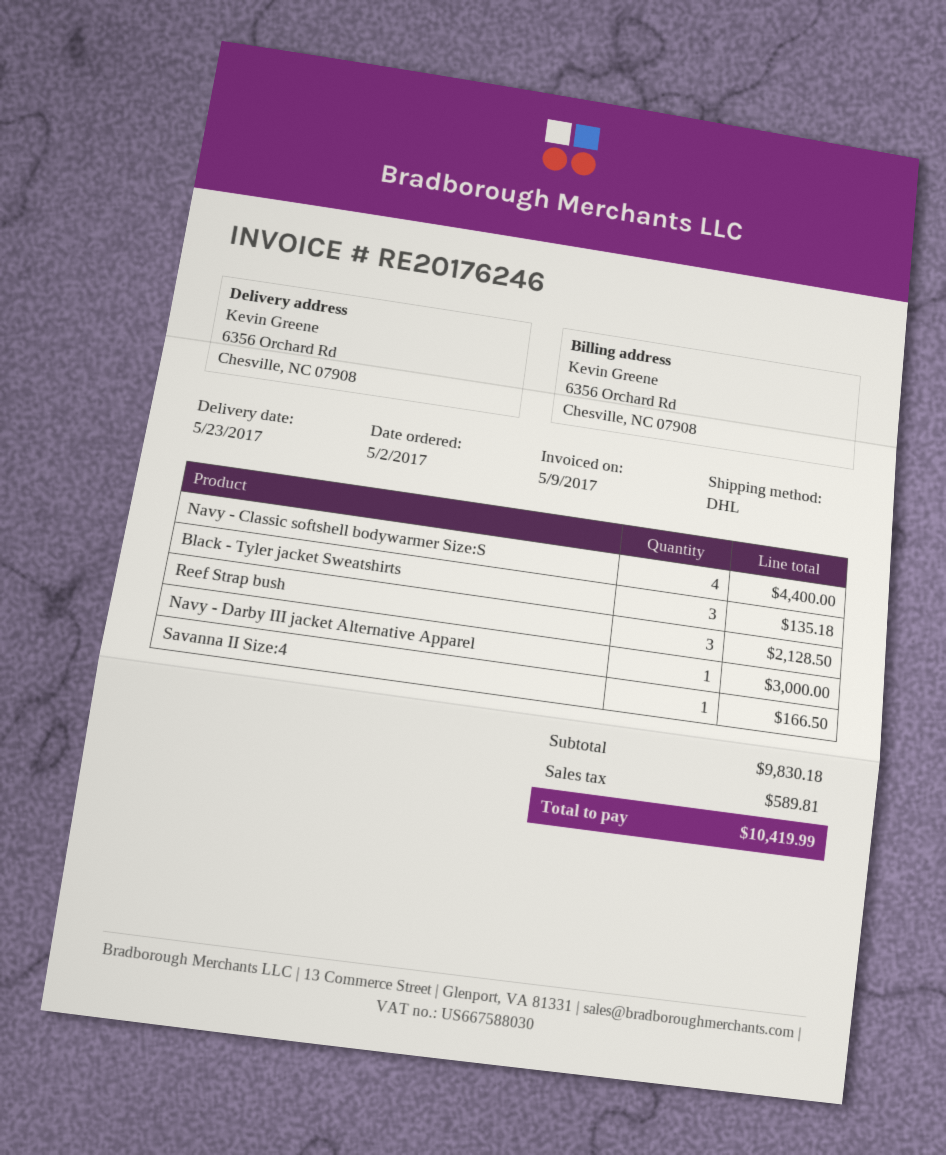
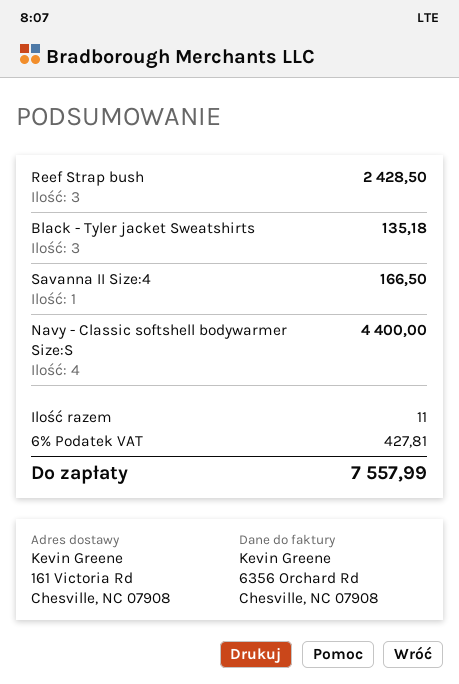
ship to: 6356 Orchard Rd, Chesville, NC 07908 -> 161 Victoria Rd, Chesville, NC 07908
Reef Strap bush: 3 for 2128.50 -> 3 for 2428.50
Navy - Darby III jacket Alternative Apparel: 1 for 3000.00 -> none
tax: 589.81 -> 427.81
total: 10419.99 -> 7557.99

